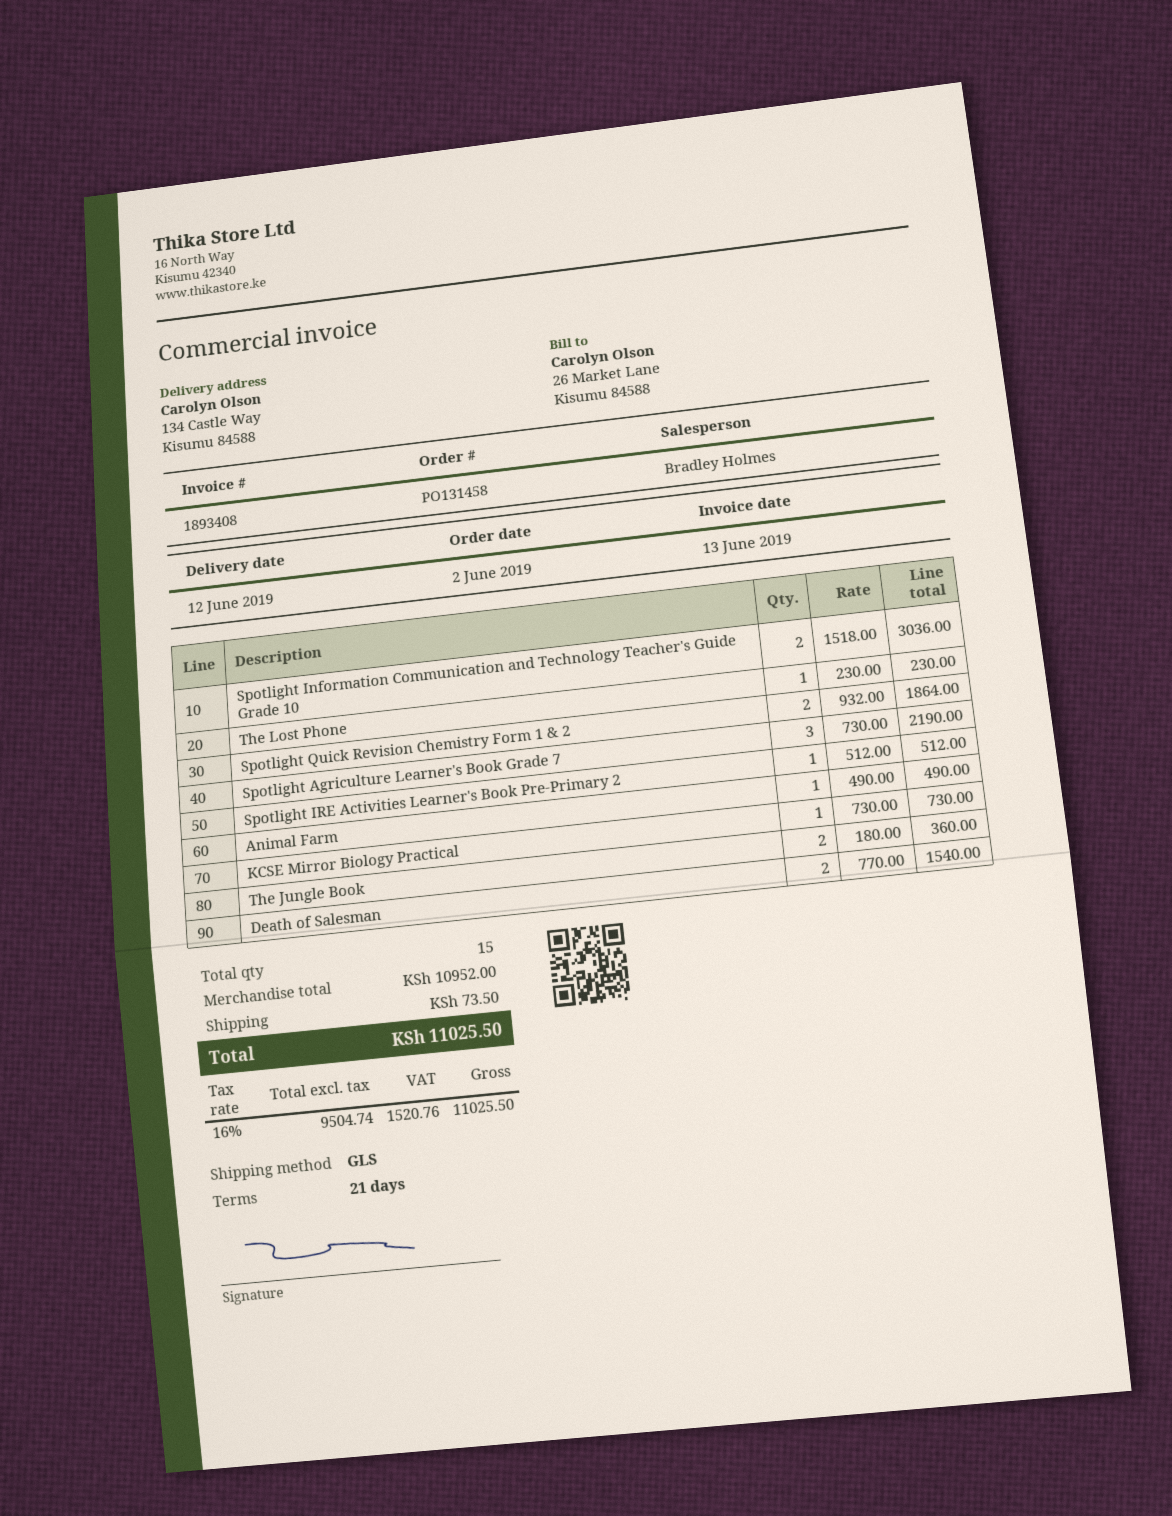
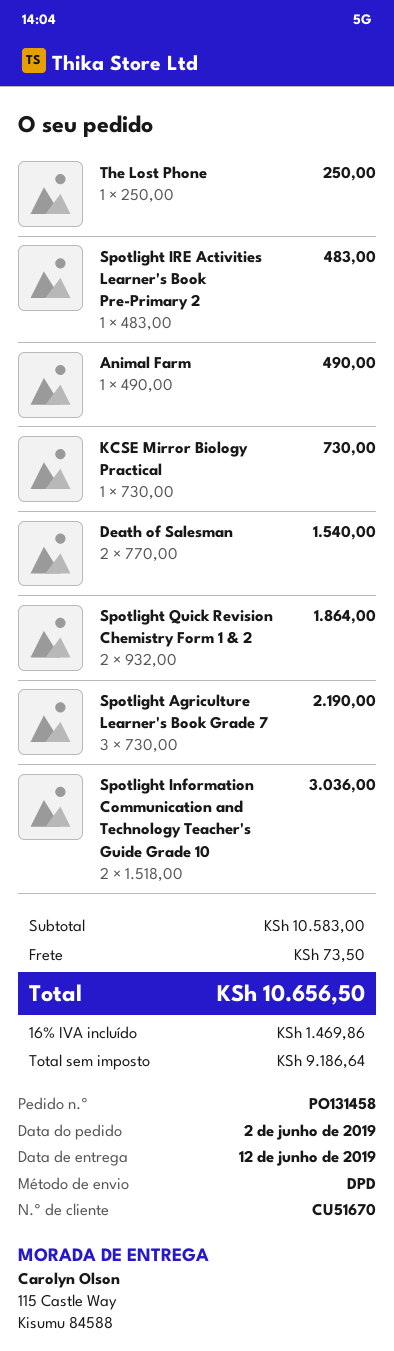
shipping method: GLS -> DPD
ship to: 134 Castle Way, Kisumu 84588 -> 115 Castle Way, Kisumu 84588
The Lost Phone: 1 x 230.00 = 230.00 -> 1 x 250.00 = 250.00
Spotlight IRE Activities Learner's Book Pre-Primary 2: 1 x 512.00 = 512.00 -> 1 x 483.00 = 483.00
The Jungle Book: 2 x 180.00 = 360.00 -> none
subtotal: 10952.00 -> 10583.00
net: 9504.74 -> 9186.64
tax: 16% = 1520.76 -> 16% = 1469.86
total: 11025.50 -> 10656.50

